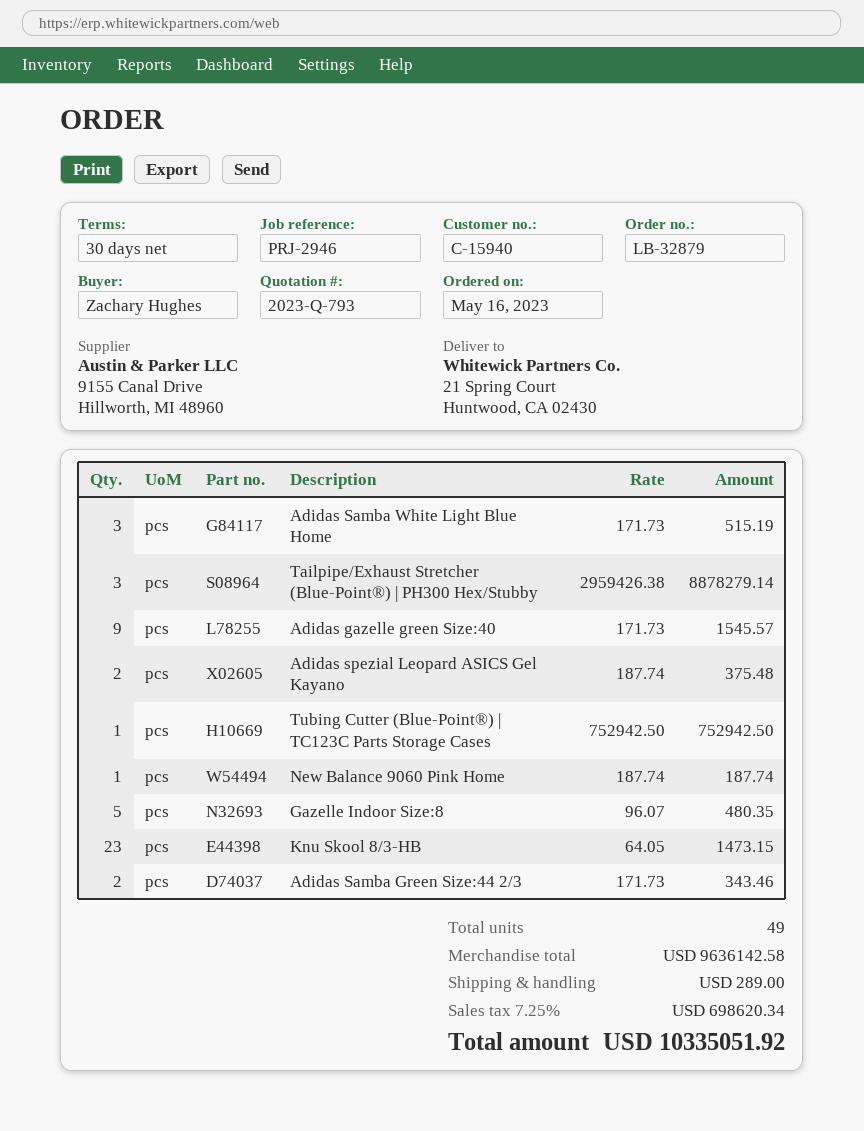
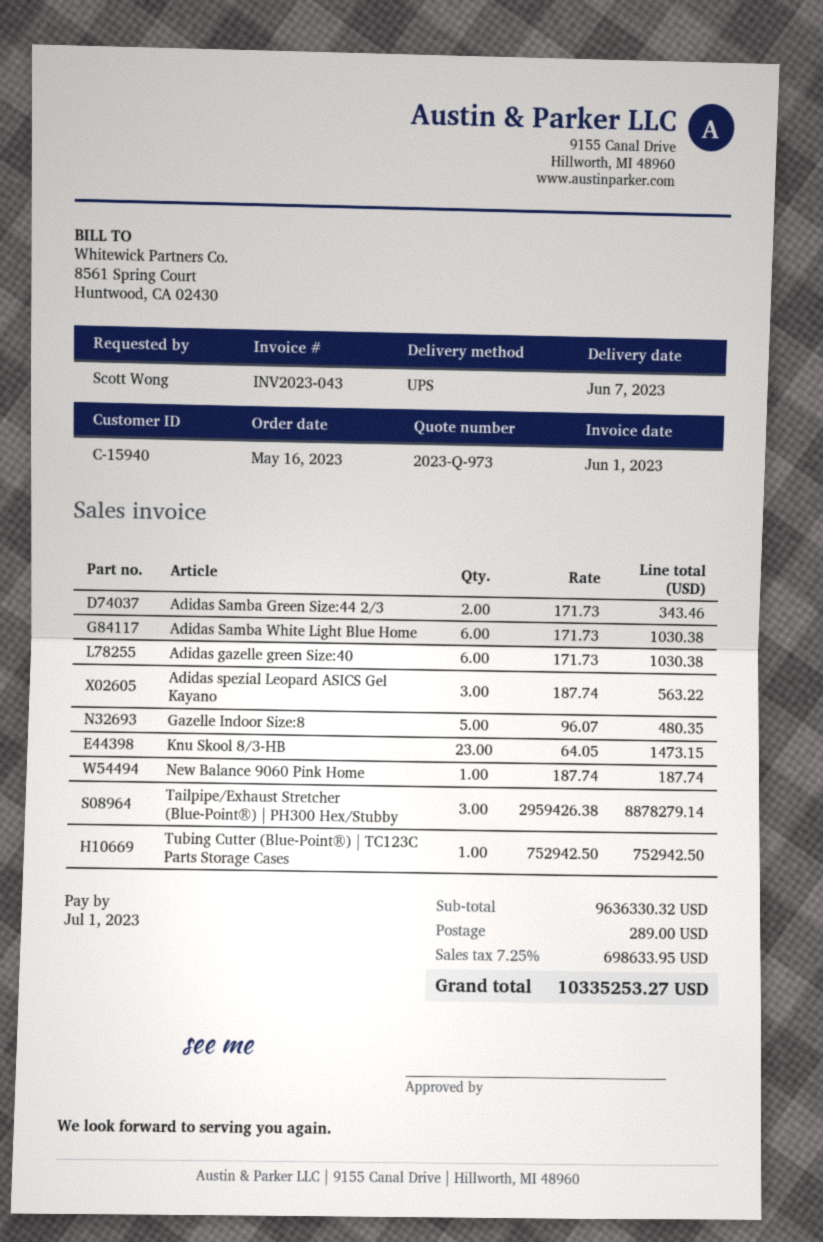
quote number: 2023-Q-793 -> 2023-Q-973
ordered by: Zachary Hughes -> Scott Wong
Adidas Samba White Light Blue Home: 3 x 171.73 = 515.19 -> 6 x 171.73 = 1030.38
Adidas gazelle green Size:40: 9 x 171.73 = 1545.57 -> 6 x 171.73 = 1030.38
Adidas spezial Leopard ASICS Gel Kayano: 2 x 187.74 = 375.48 -> 3 x 187.74 = 563.22
subtotal: 9636142.58 -> 9636330.32
tax: 7.25% = 698620.34 -> 7.25% = 698633.95
total: 10335051.92 -> 10335253.27

